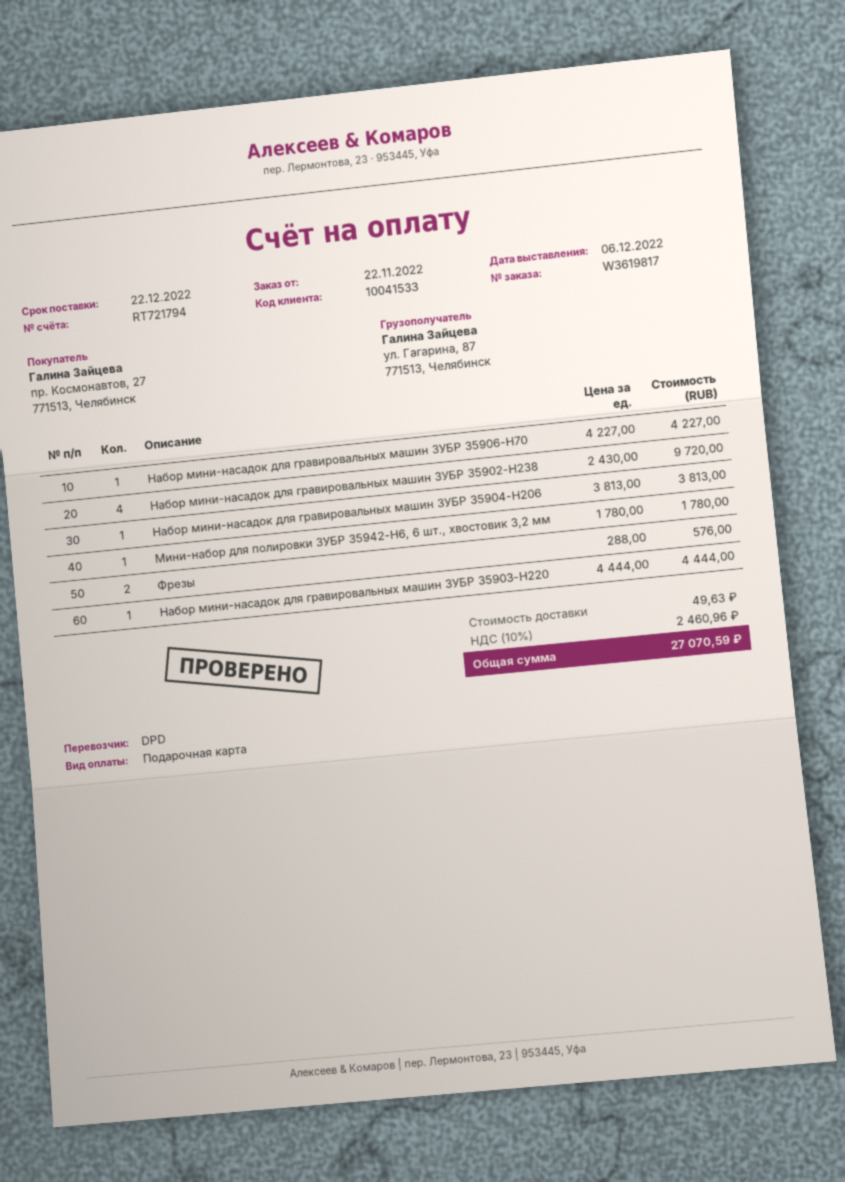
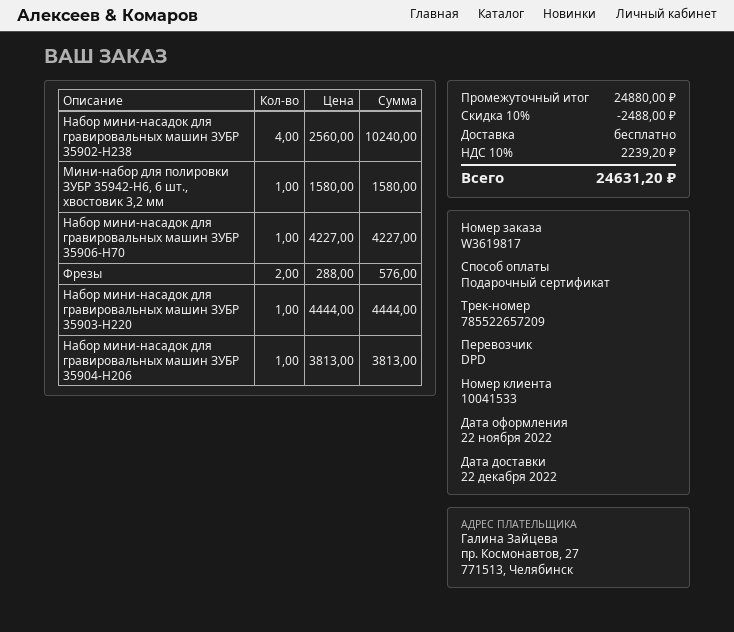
Набор мини-насадок для гравировальных машин ЗУБР 35902-H238: 4 x 2430.00 = 9720.00 -> 4 x 2560.00 = 10240.00
Мини-набор для полировки ЗУБР 35942-H6, 6 шт., хвостовик 3,2 мм: 1 x 1780.00 = 1780.00 -> 1 x 1580.00 = 1580.00
discount: none -> 10% = 2488.00
shipping: 49.63 -> 0.00
tax: 10% = 2460.96 -> 10% = 2239.20
total: 27070.59 -> 24631.20

